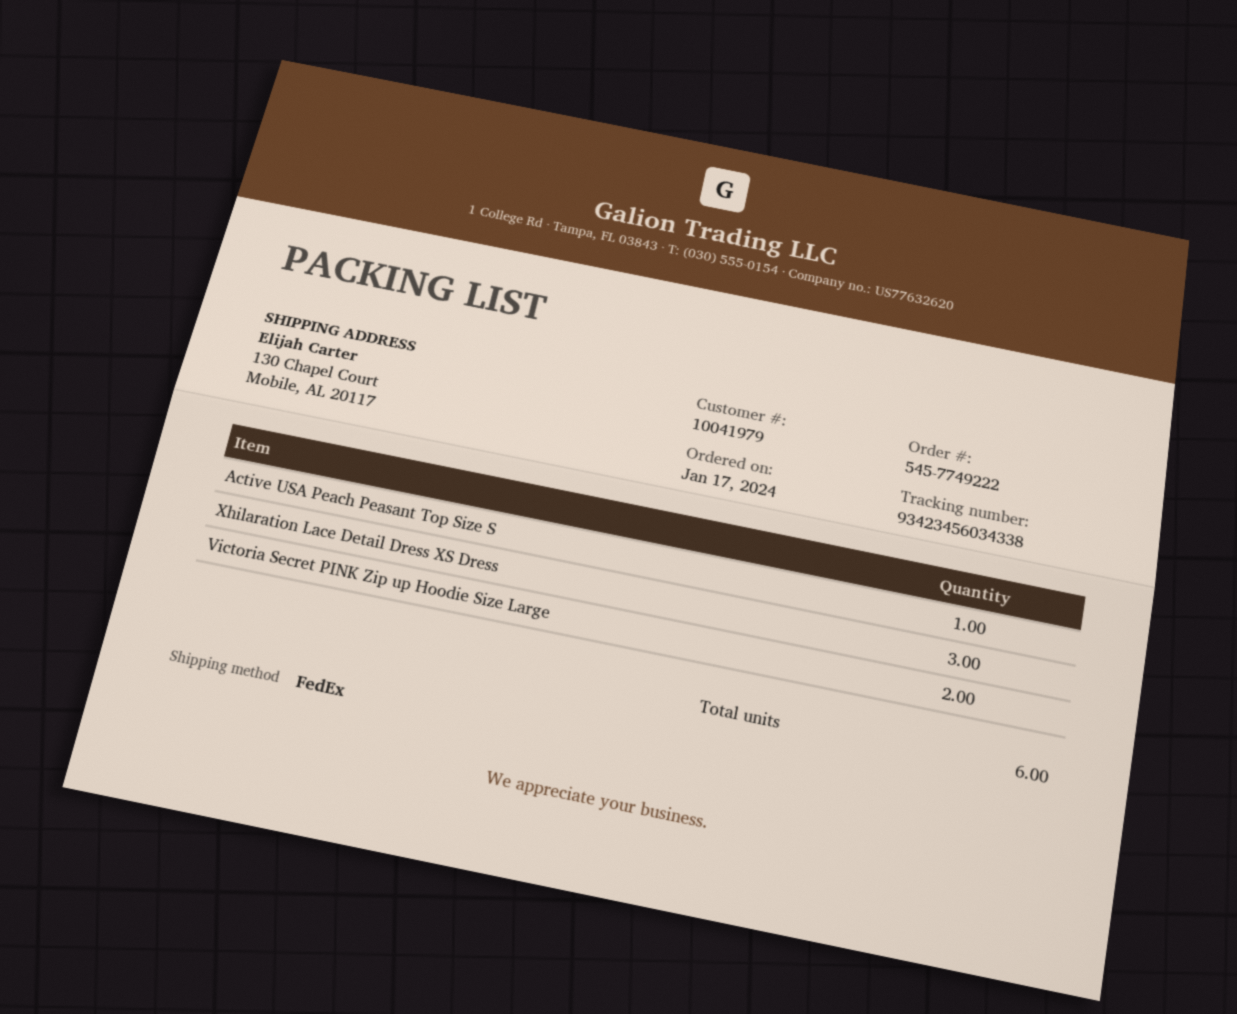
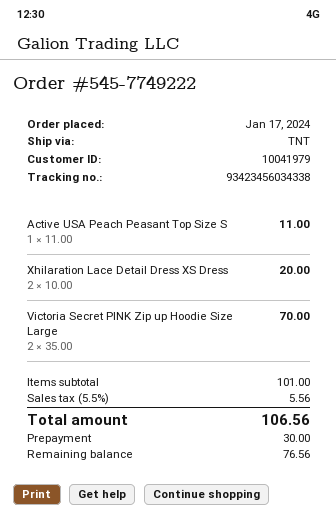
shipping method: FedEx -> TNT
Xhilaration Lace Detail Dress XS Dress: 3 -> 2

